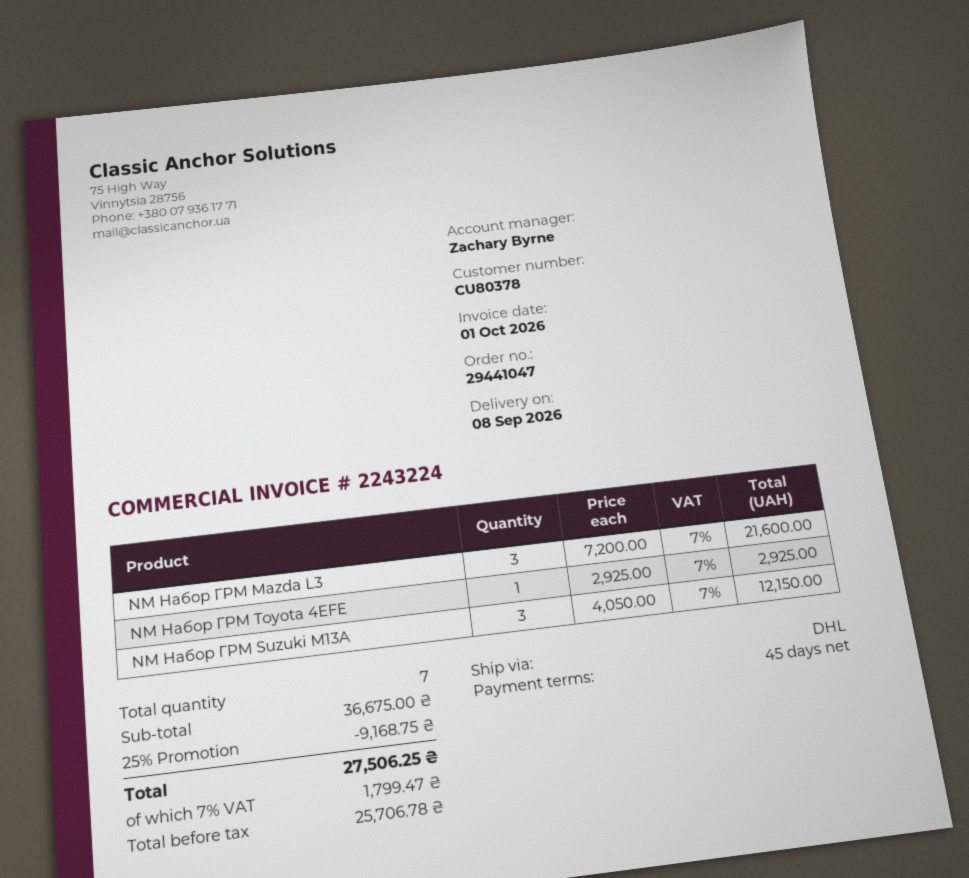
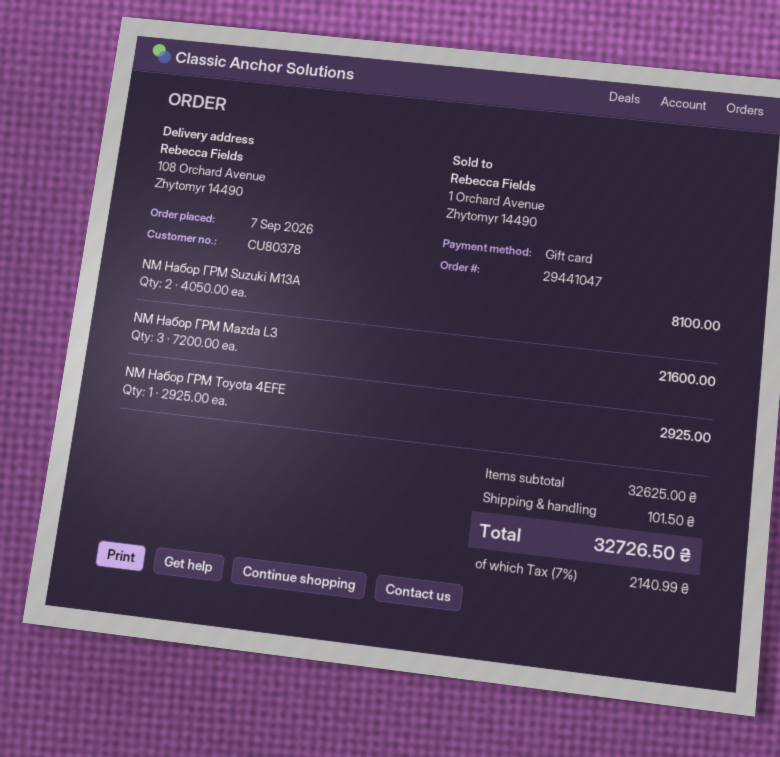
NM Набор ГРМ Suzuki M13A: 3 x 4050.00 = 12150.00 -> 2 x 4050.00 = 8100.00
subtotal: 36675.00 -> 32625.00
discount: 25% = 9168.75 -> none
shipping: none -> 101.50
tax: 7% = 1799.47 -> 7% = 2140.99
total: 27506.25 -> 32726.50

